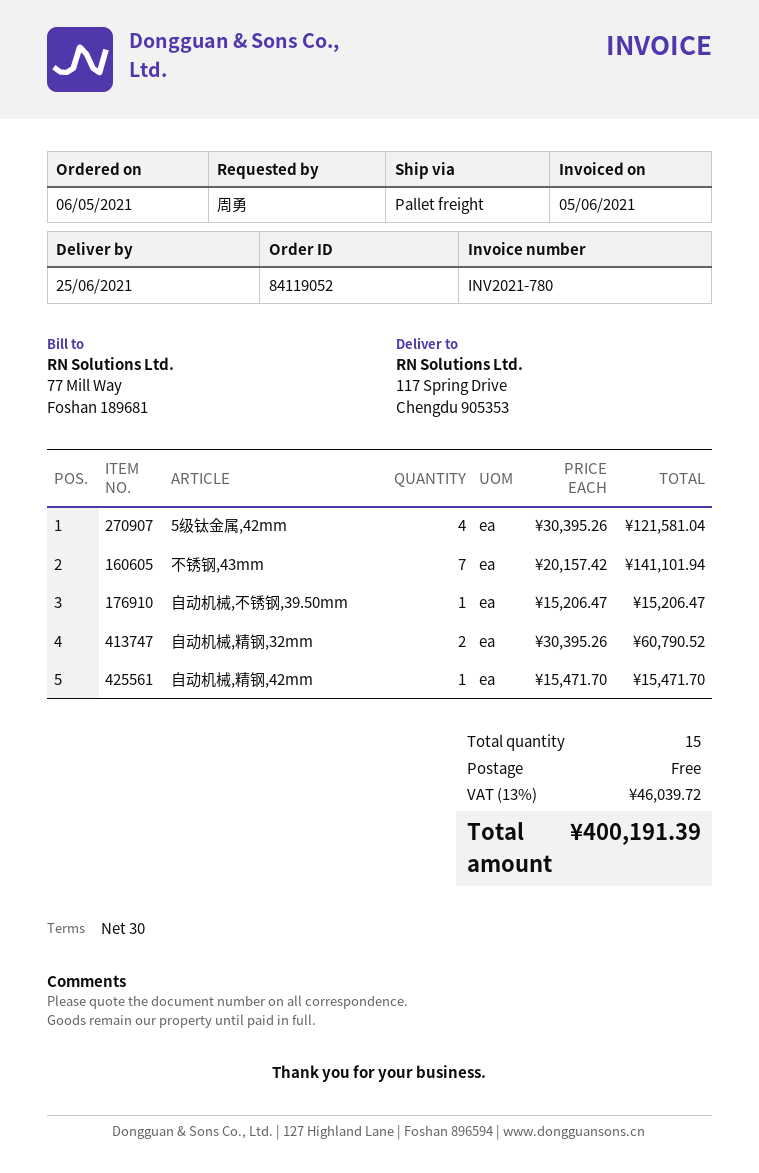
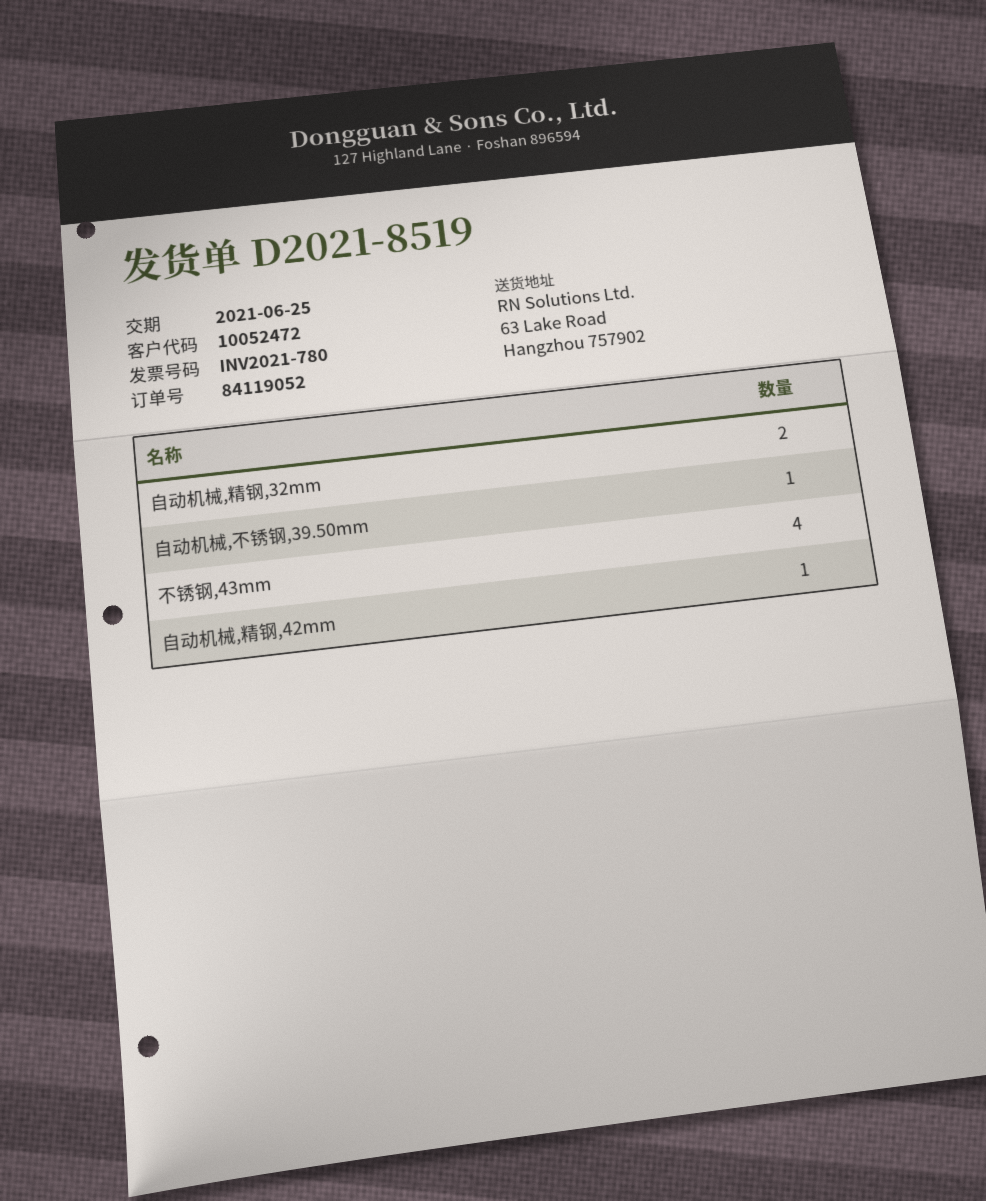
ship to: 117 Spring Drive, Chengdu 905353 -> 63 Lake Road, Hangzhou 757902
5级钛金属,42mm: 4 -> none
不锈钢,43mm: 7 -> 4

